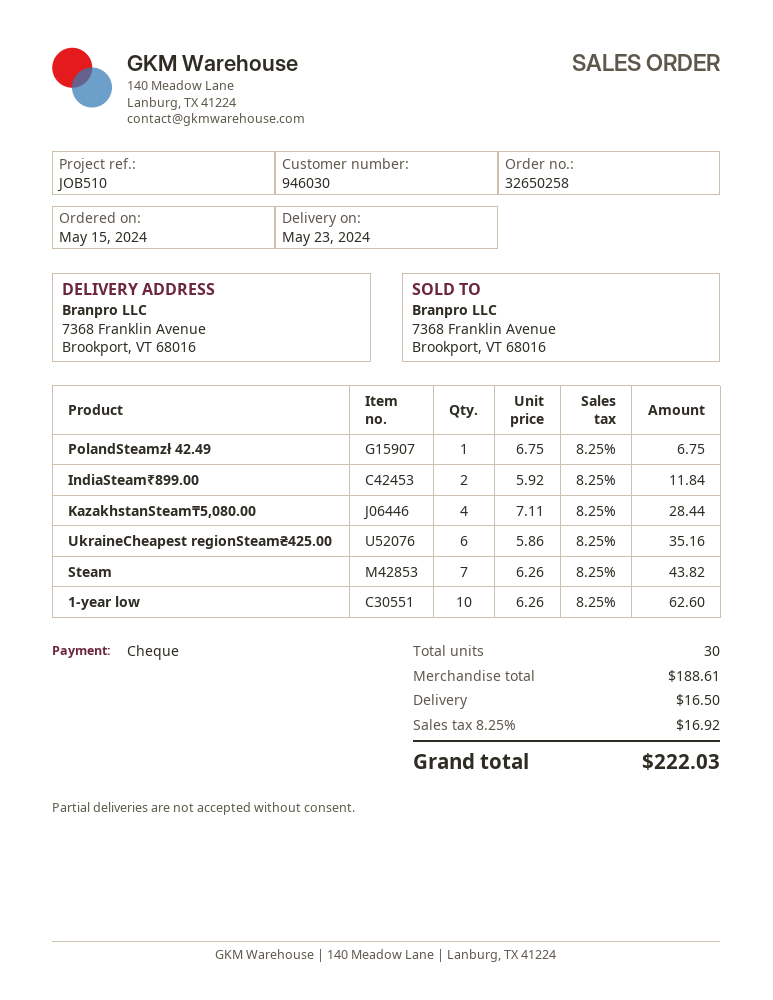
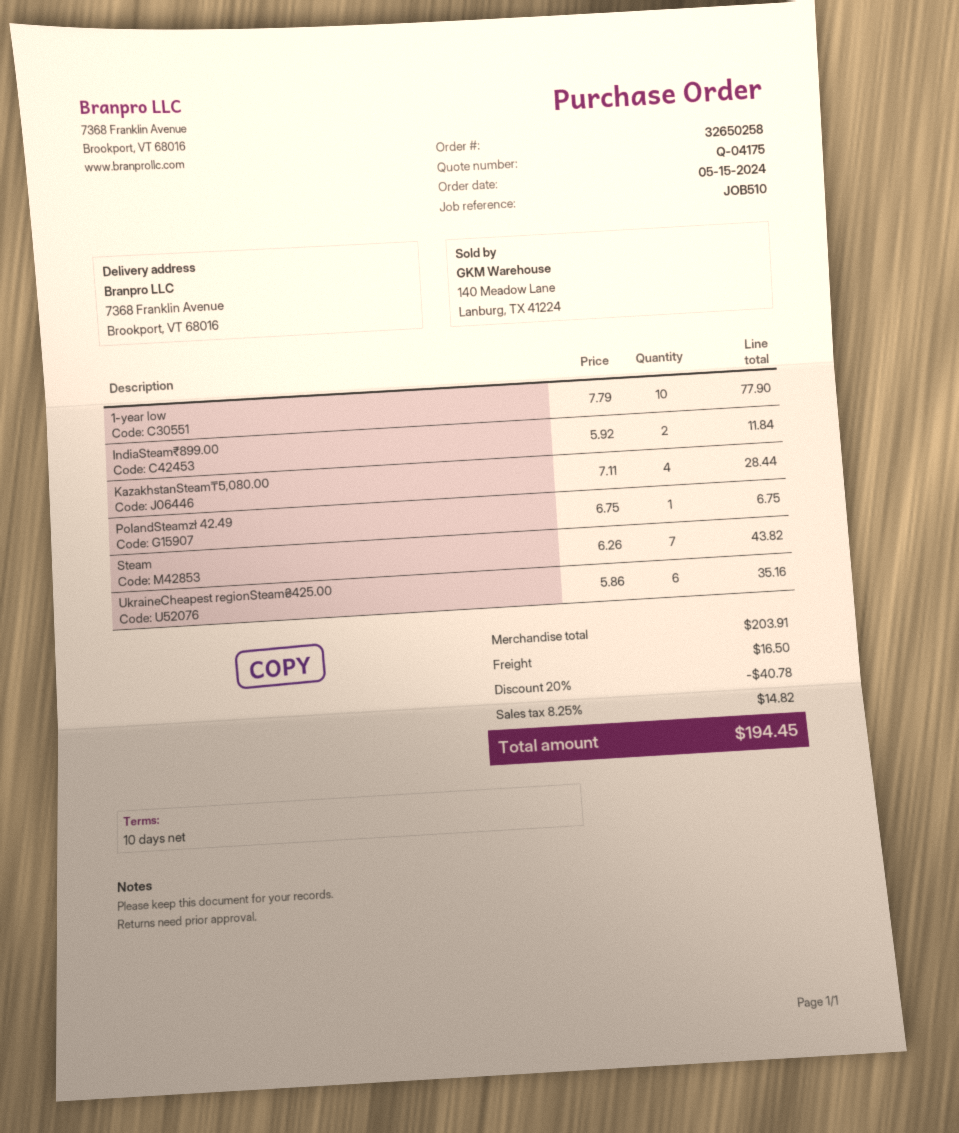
1-year low: 10 x 6.26 = 62.60 -> 10 x 7.79 = 77.90
subtotal: 188.61 -> 203.91
discount: none -> 20% = 40.78
tax: 8.25% = 16.92 -> 8.25% = 14.82
total: 222.03 -> 194.45

